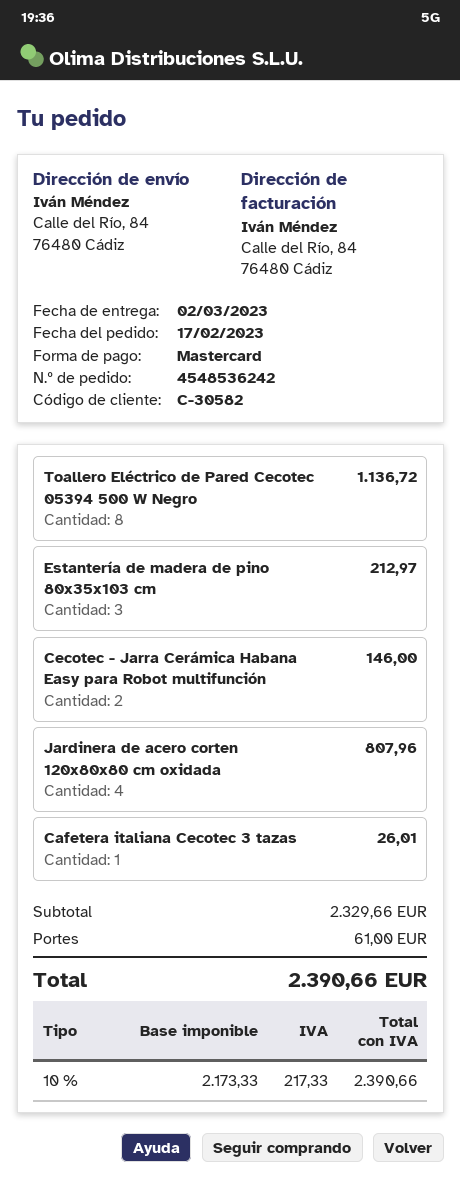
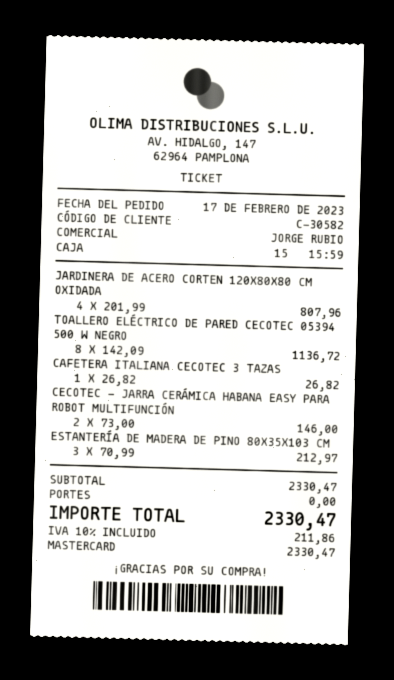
Cafetera italiana Cecotec 3 tazas: 1 for 26.01 -> 1 for 26.82
subtotal: 2329.66 -> 2330.47
shipping: 61.00 -> 0.00
tax: 10% = 217.33 -> 10% = 211.86
total: 2390.66 -> 2330.47

